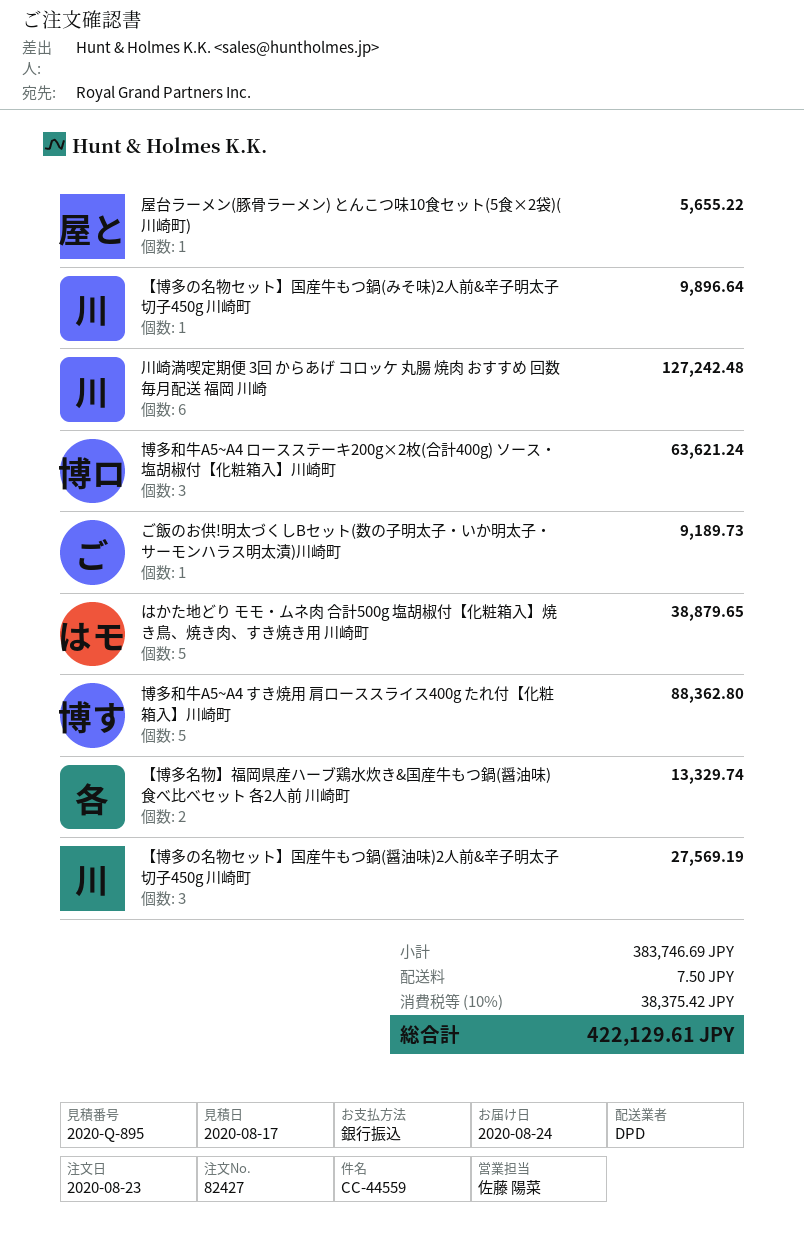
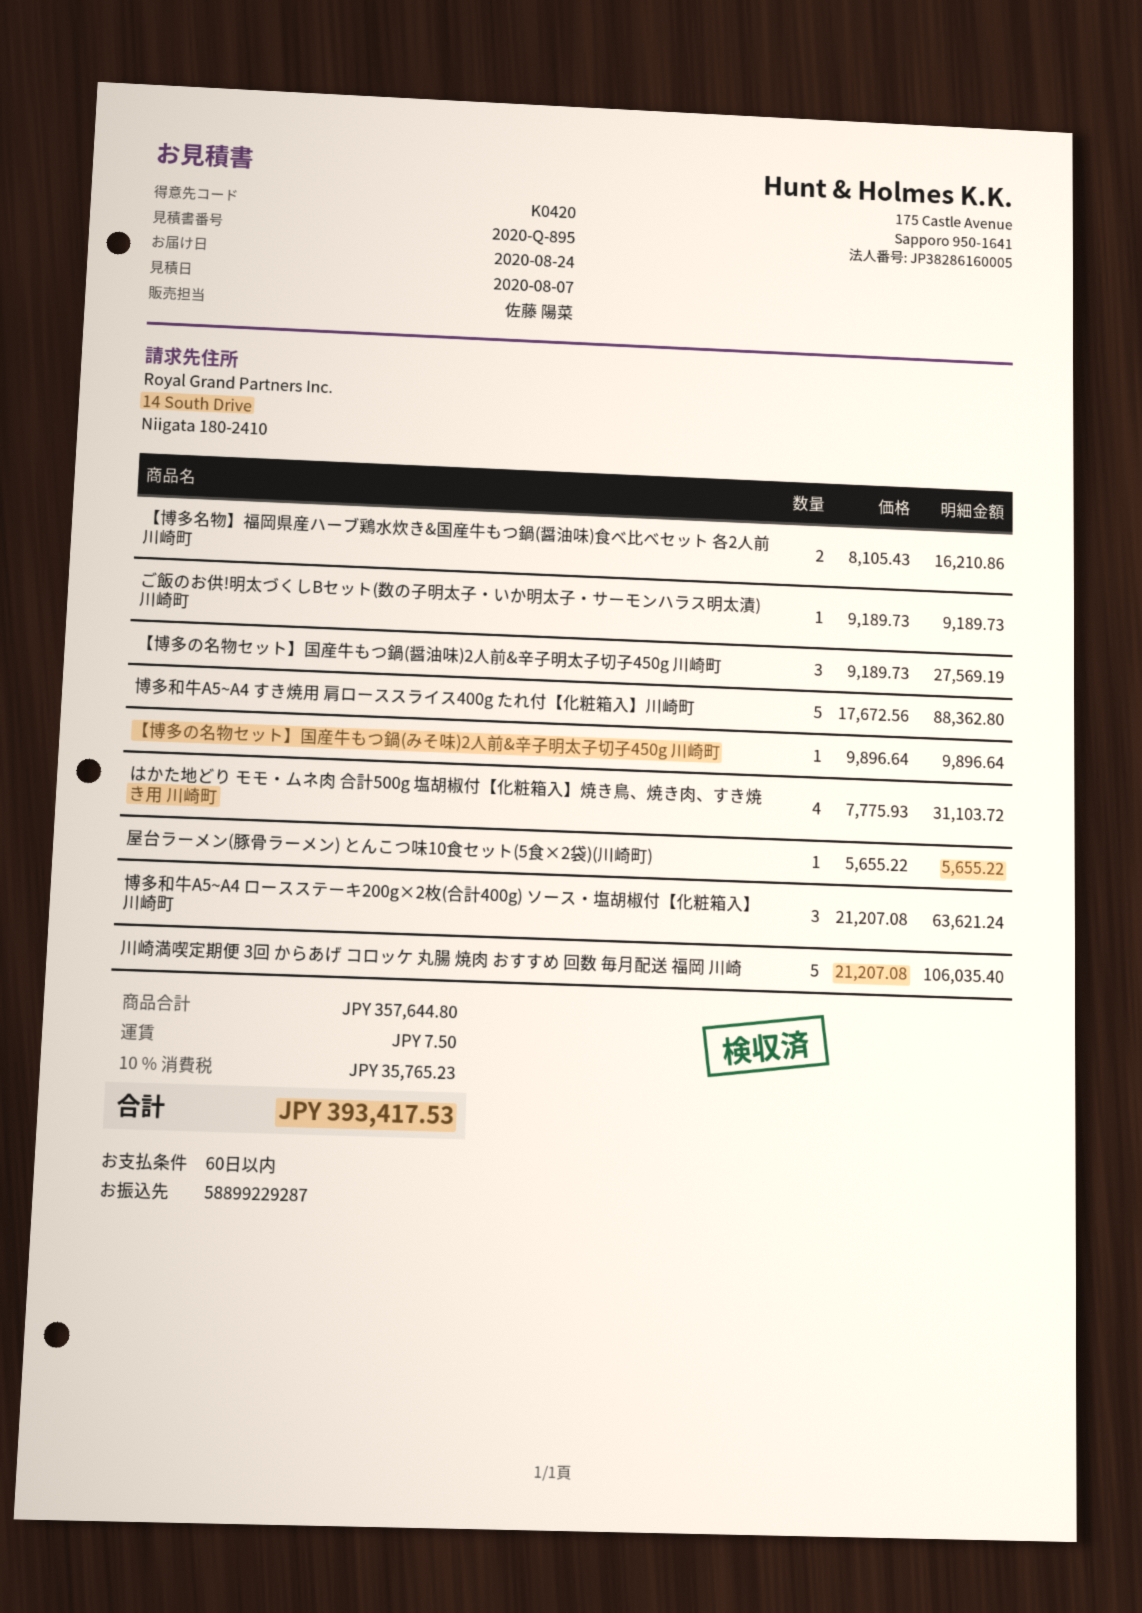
quote date: 2020-08-17 -> 2020-08-07
川崎満喫定期便 3回 からあげ コロッケ 丸腸 焼肉 おすすめ 回数 毎月配送 福岡 川崎: 6 for 127242.48 -> 5 for 106035.40
はかた地どり モモ・ムネ肉 合計500g 塩胡椒付【化粧箱入】焼き鳥、焼き肉、すき焼き用 川崎町: 5 for 38879.65 -> 4 for 31103.72
【博多名物】福岡県産ハーブ鶏水炊き&国産牛もつ鍋(醤油味)食べ比べセット 各2人前 川崎町: 2 for 13329.74 -> 2 for 16210.86
subtotal: 383746.69 -> 357644.80
tax: 10% = 38375.42 -> 10% = 35765.23
total: 422129.61 -> 393417.53

